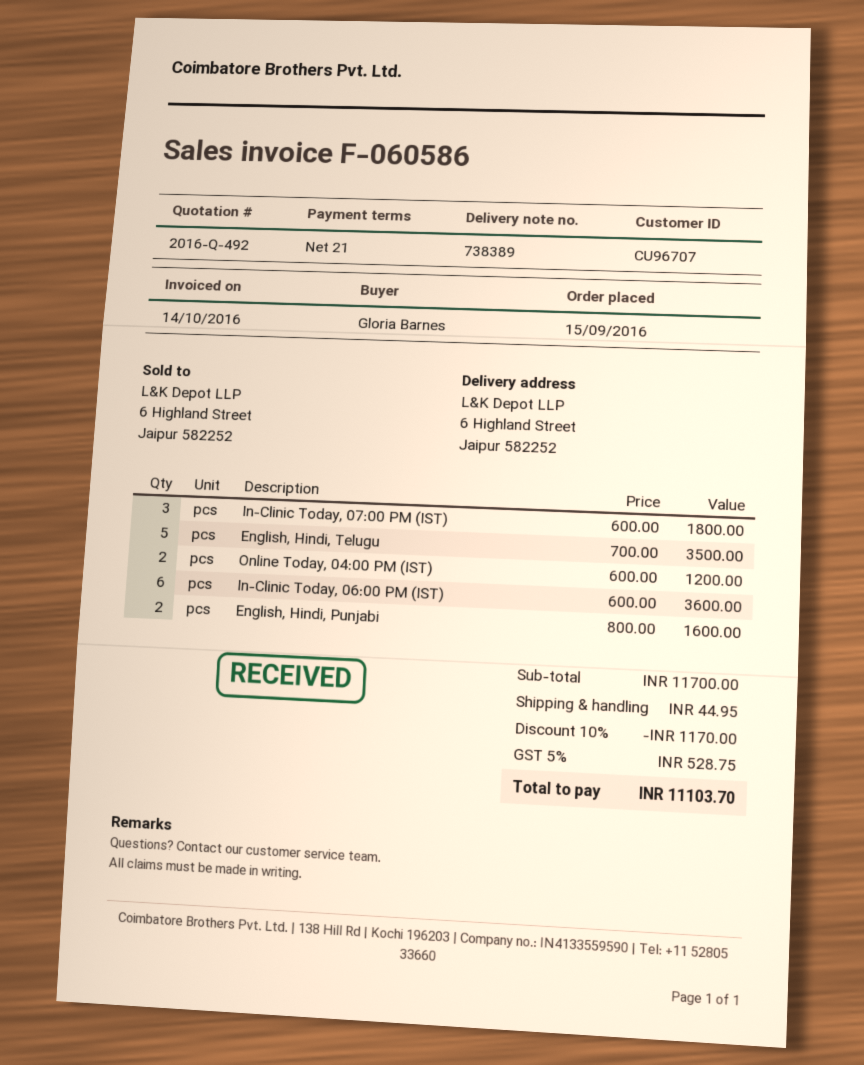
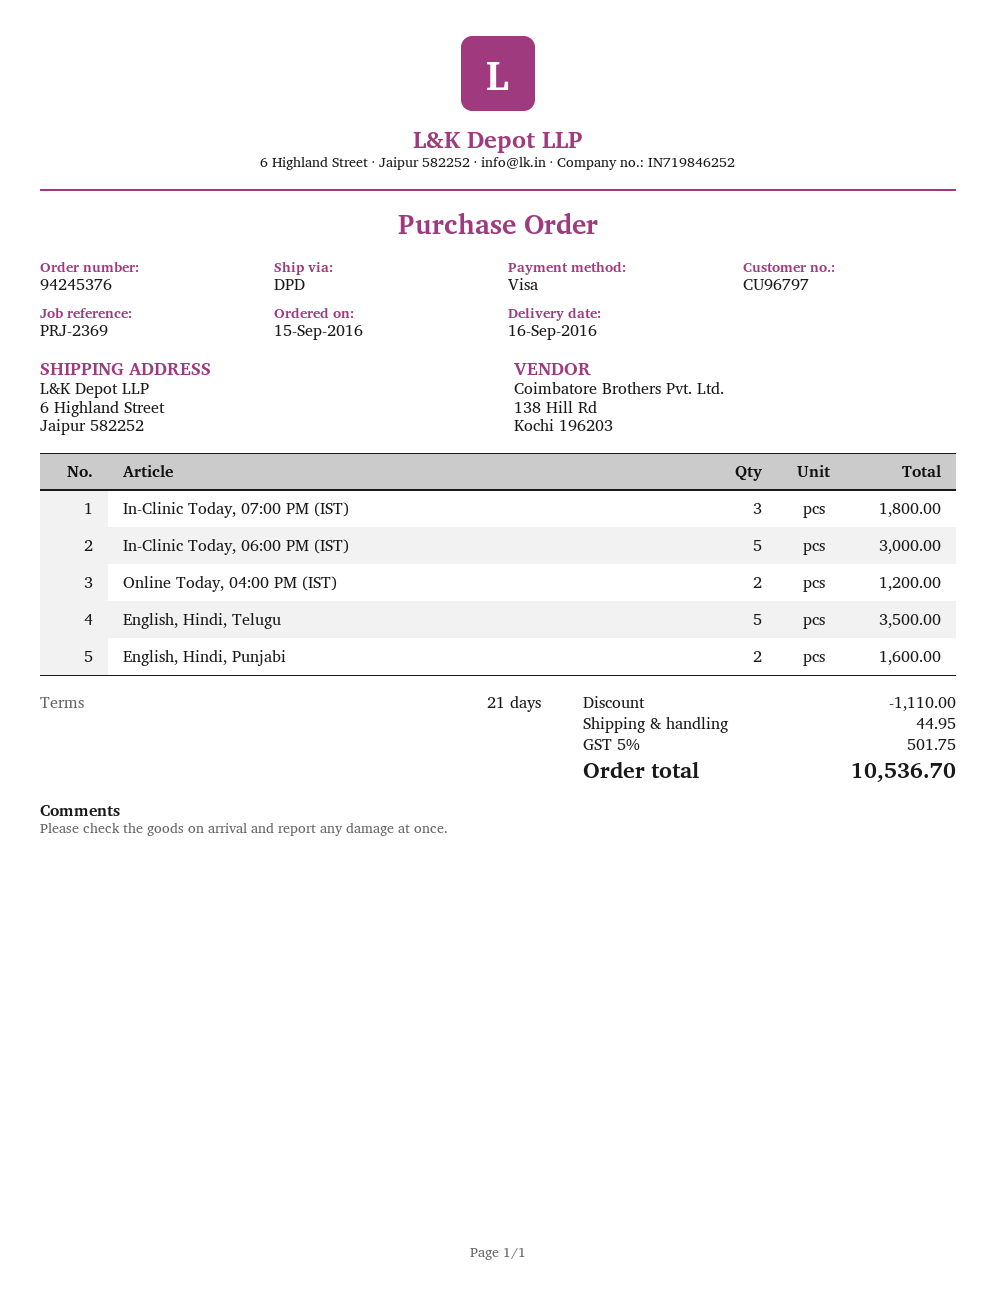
customer number: CU96707 -> CU96797
In-Clinic Today, 06:00 PM (IST): 6 for 3600.00 -> 5 for 3000.00
discount: 1170.00 -> 1110.00
tax: 5% = 528.75 -> 5% = 501.75
total: 11103.70 -> 10536.70

